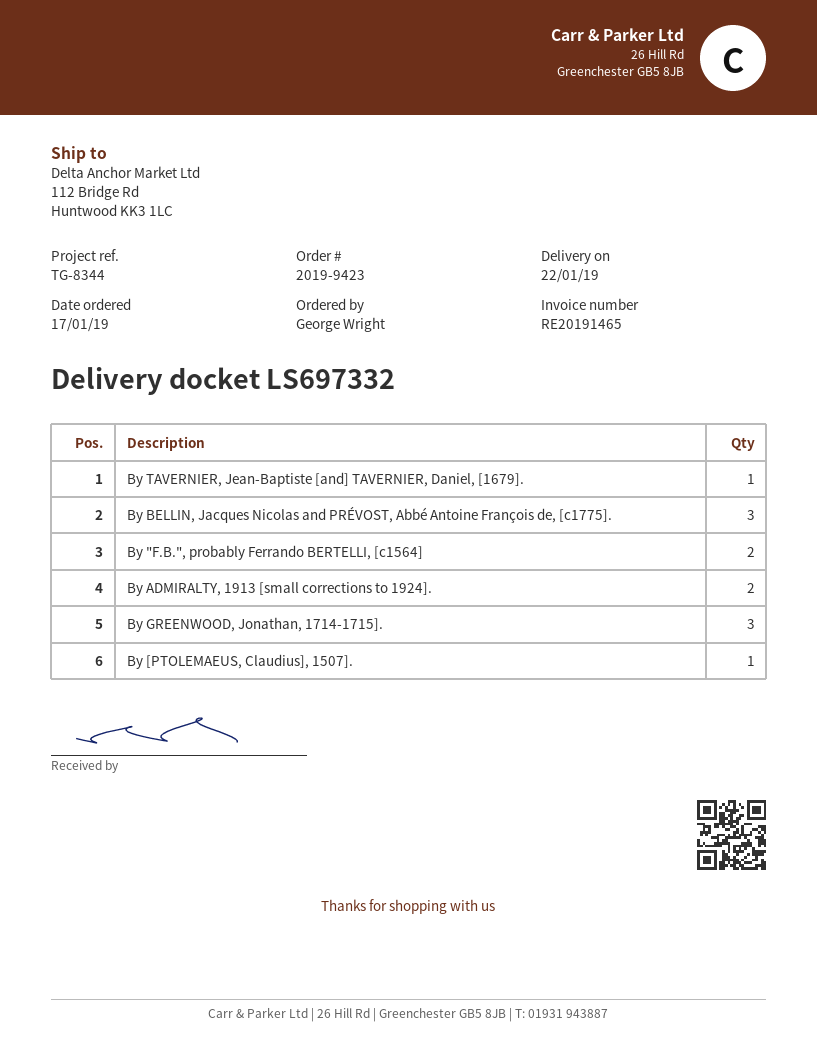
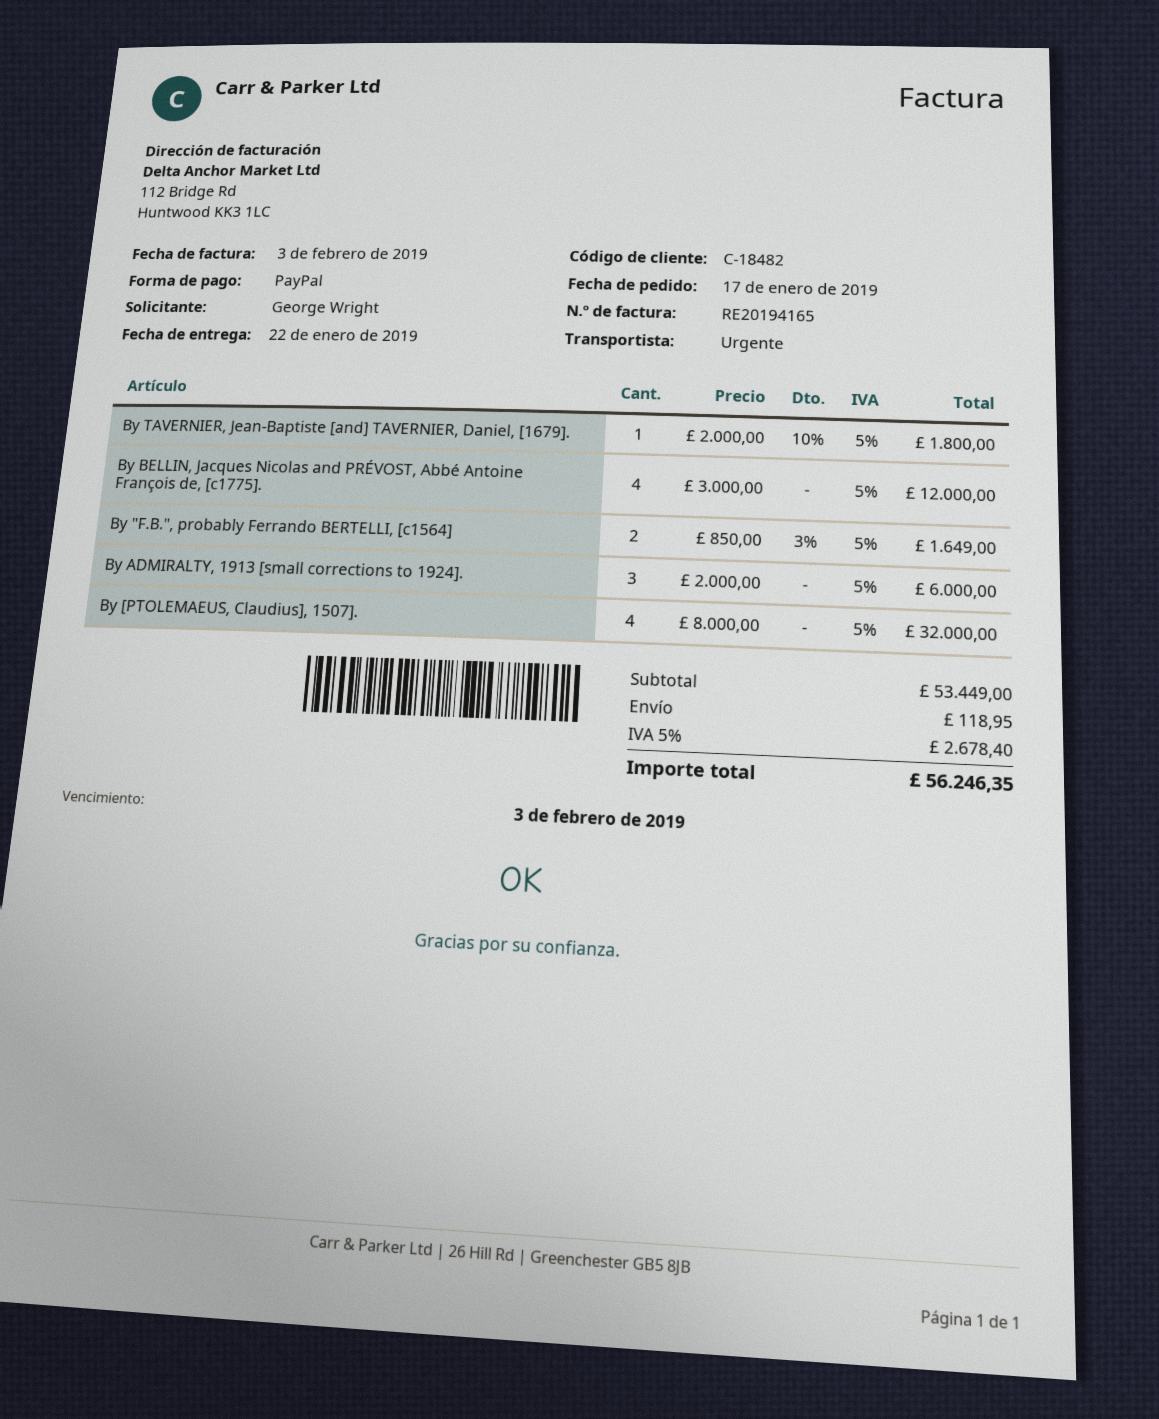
invoice number: RE20191465 -> RE20194165
By BELLIN, Jacques Nicolas and PRÉVOST, Abbé Antoine François de, [c1775].: 3 -> 4
By ADMIRALTY, 1913 [small corrections to 1924].: 2 -> 3
By GREENWOOD, Jonathan, 1714-1715].: 3 -> none
By [PTOLEMAEUS, Claudius], 1507].: 1 -> 4

